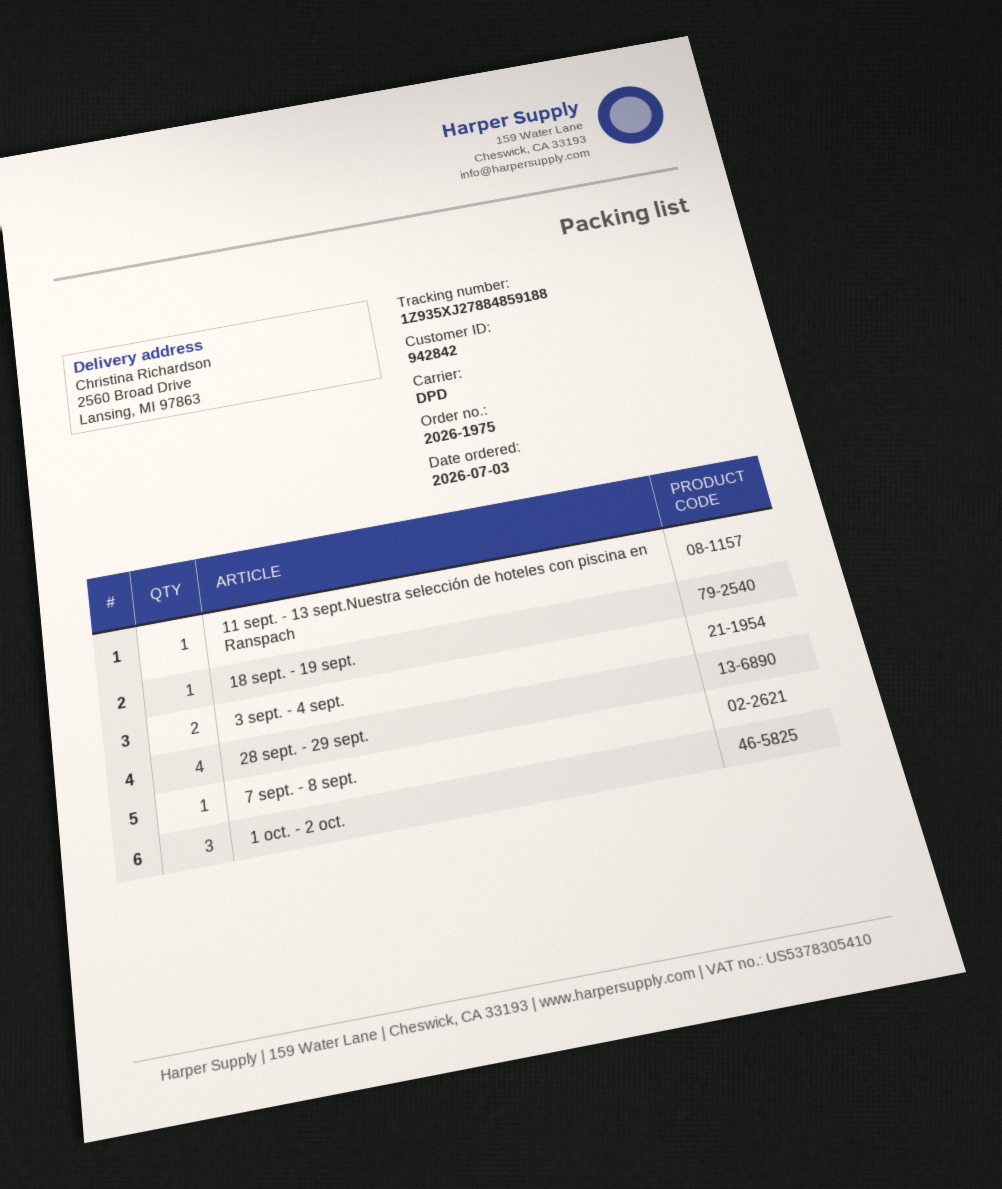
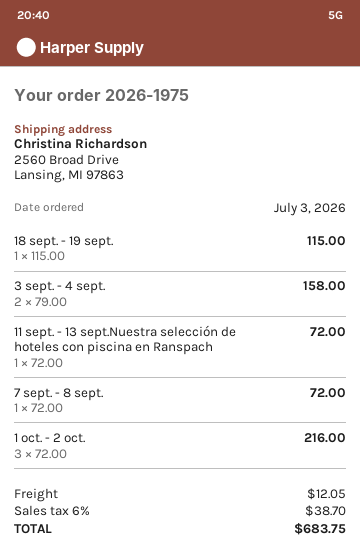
28 sept. - 29 sept.: 4 -> none

